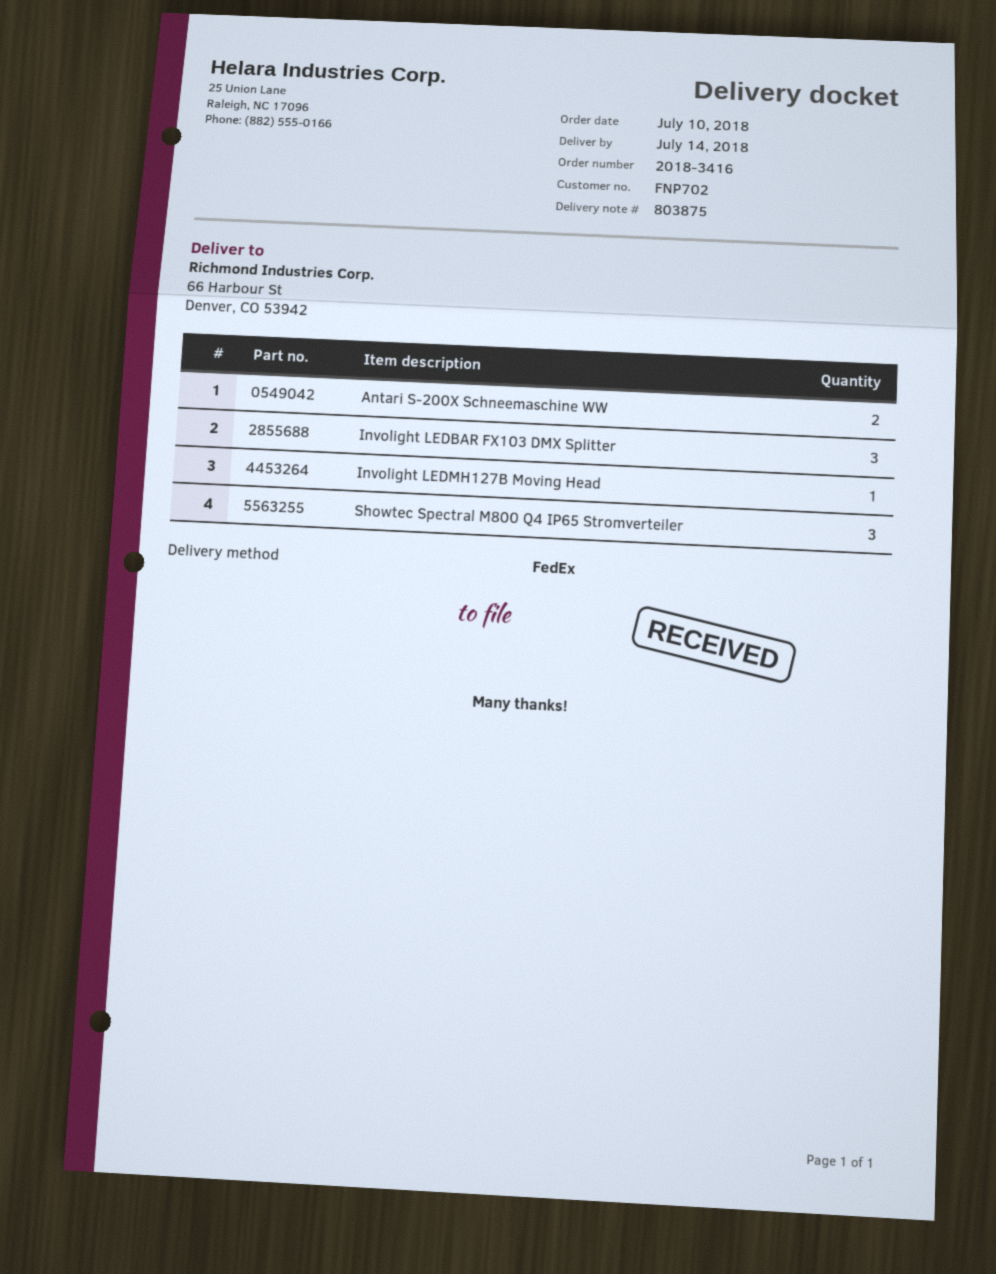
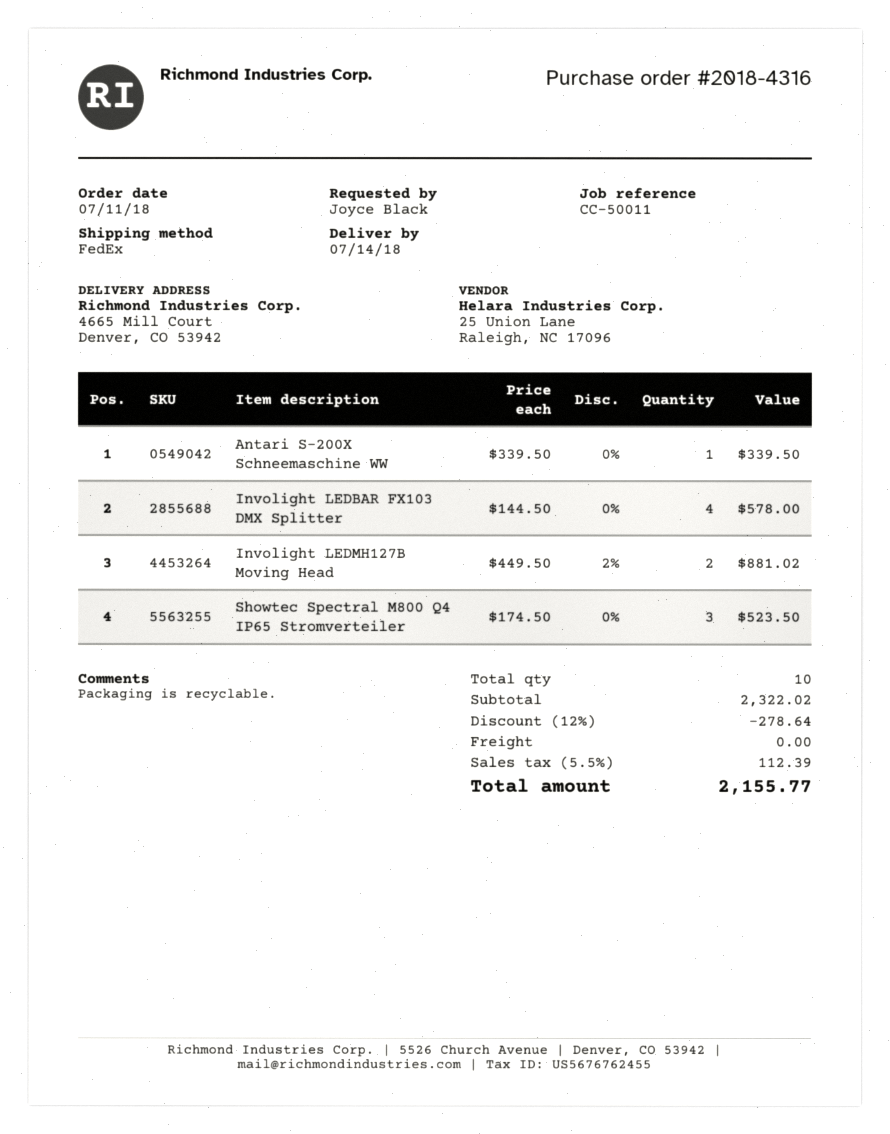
order number: 2018-3416 -> 2018-4316
order date: 2018-07-10 -> 2018-07-11
ship to: 66 Harbour St, Denver, CO 53942 -> 4665 Mill Court, Denver, CO 53942
Antari S-200X Schneemaschine WW: 2 -> 1
Involight LEDBAR FX103 DMX Splitter: 3 -> 4
Involight LEDMH127B Moving Head: 1 -> 2

